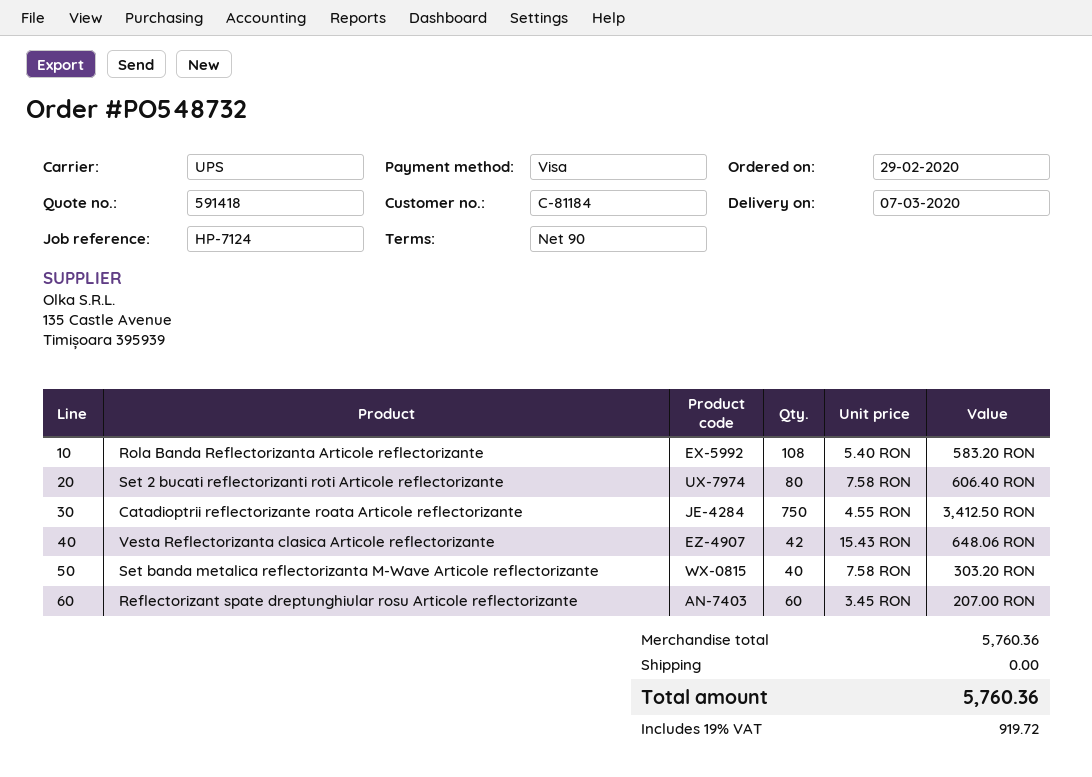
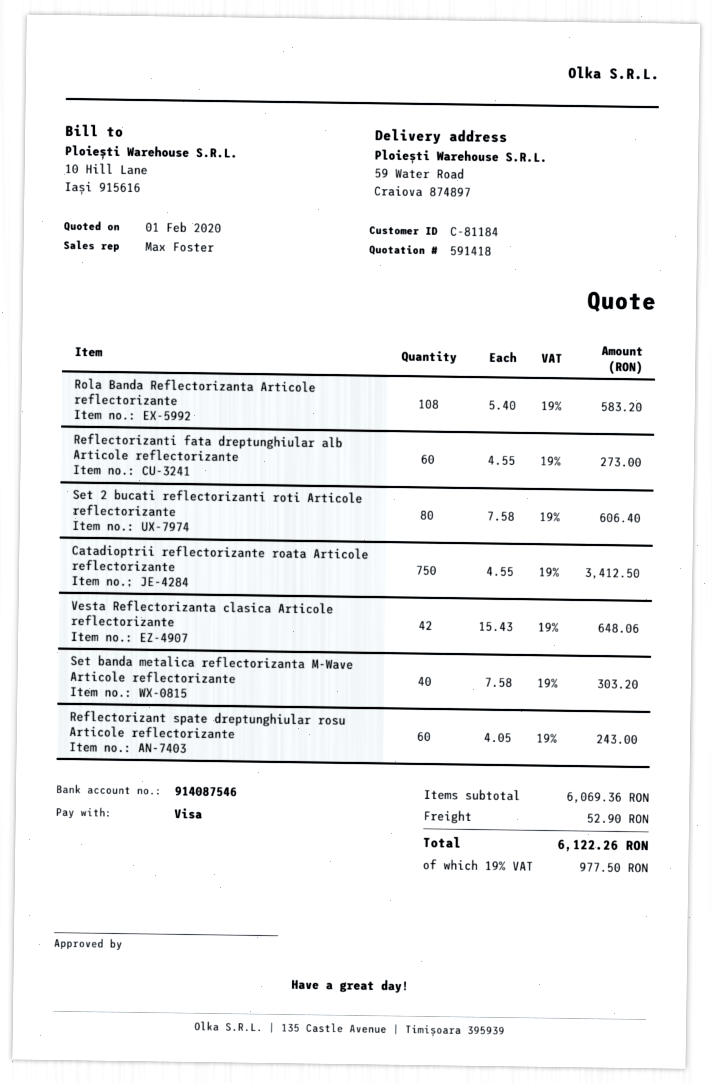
Reflectorizant spate dreptunghiular rosu Articole reflectorizante: 60 x 3.45 = 207.00 -> 60 x 4.05 = 243.00
Reflectorizanti fata dreptunghiular alb Articole reflectorizante: none -> 60 x 4.55 = 273.00
subtotal: 5760.36 -> 6069.36
shipping: 0.00 -> 52.90
tax: 19% = 919.72 -> 19% = 977.50
total: 5760.36 -> 6122.26

